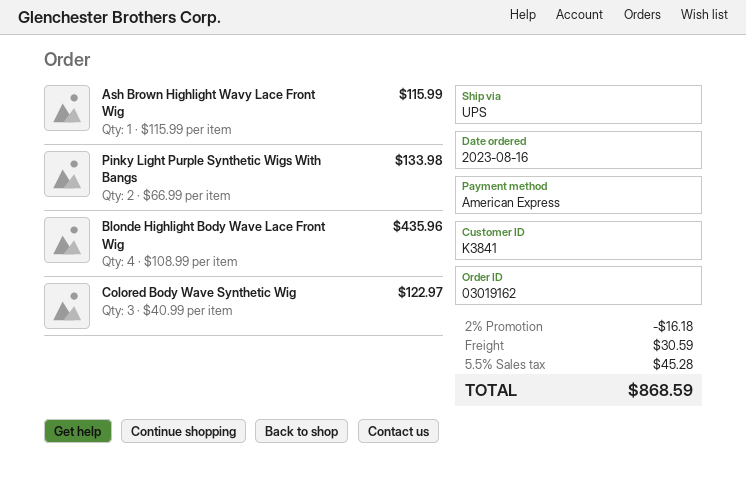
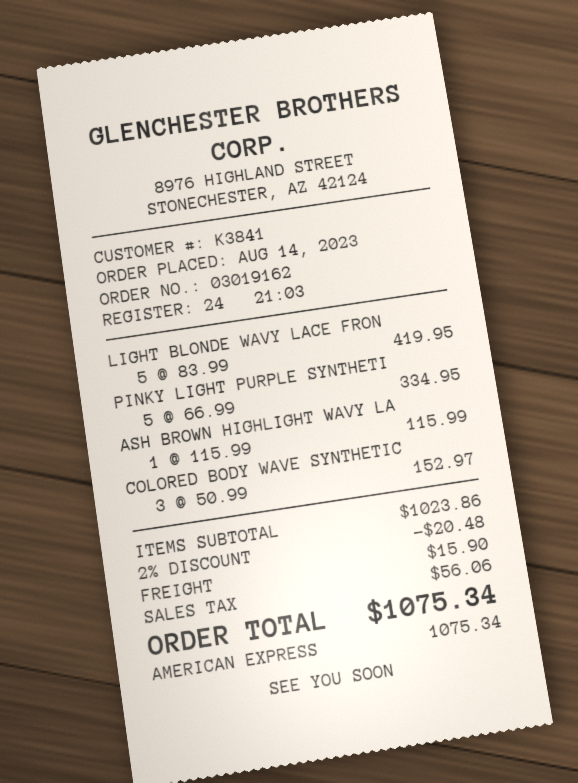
order date: 2023-08-16 -> 2023-08-14
Pinky Light Purple Synthetic Wigs With Bangs: 2 x 66.99 = 133.98 -> 5 x 66.99 = 334.95
Blonde Highlight Body Wave Lace Front Wig: 4 x 108.99 = 435.96 -> none
Colored Body Wave Synthetic Wig: 3 x 40.99 = 122.97 -> 3 x 50.99 = 152.97
LIGHT BLONDE WAVY LACE FRON: none -> 5 x 83.99 = 419.95
discount: 2% = 16.18 -> 2% = 20.48
shipping: 30.59 -> 15.90
tax: 45.28 -> 56.06
total: 868.59 -> 1075.34

